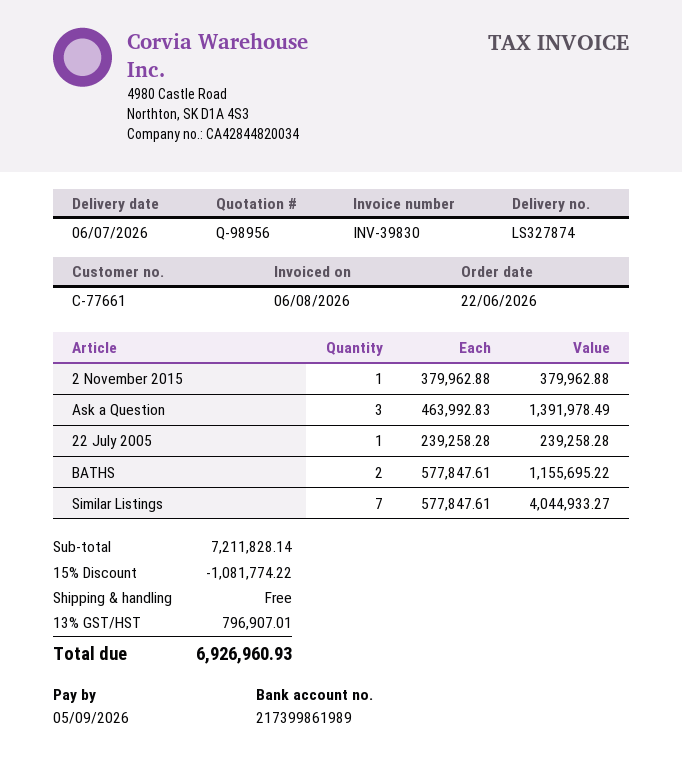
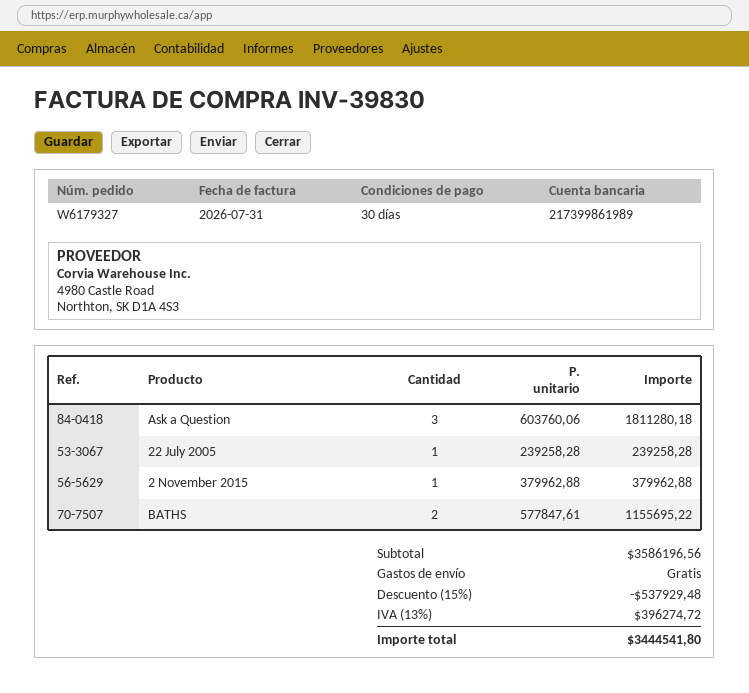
invoice date: 2026-08-06 -> 2026-07-31
Ask a Question: 3 x 463992.83 = 1391978.49 -> 3 x 603760.06 = 1811280.18
Similar Listings: 7 x 577847.61 = 4044933.27 -> none
subtotal: 7211828.14 -> 3586196.56
discount: 15% = 1081774.22 -> 15% = 537929.48
tax: 13% = 796907.01 -> 13% = 396274.72
total: 6926960.93 -> 3444541.80

